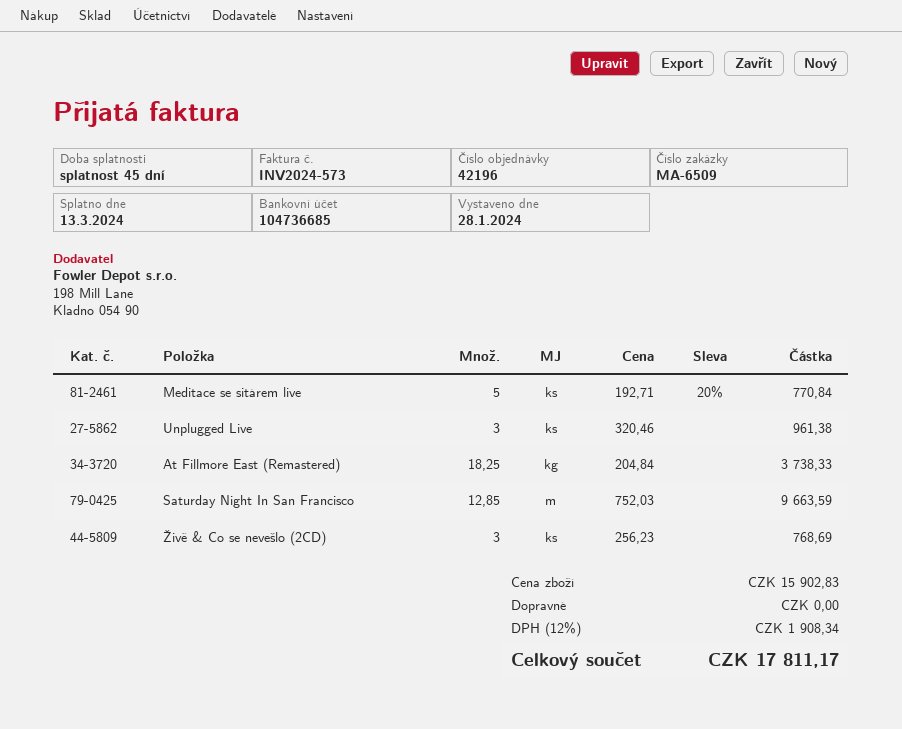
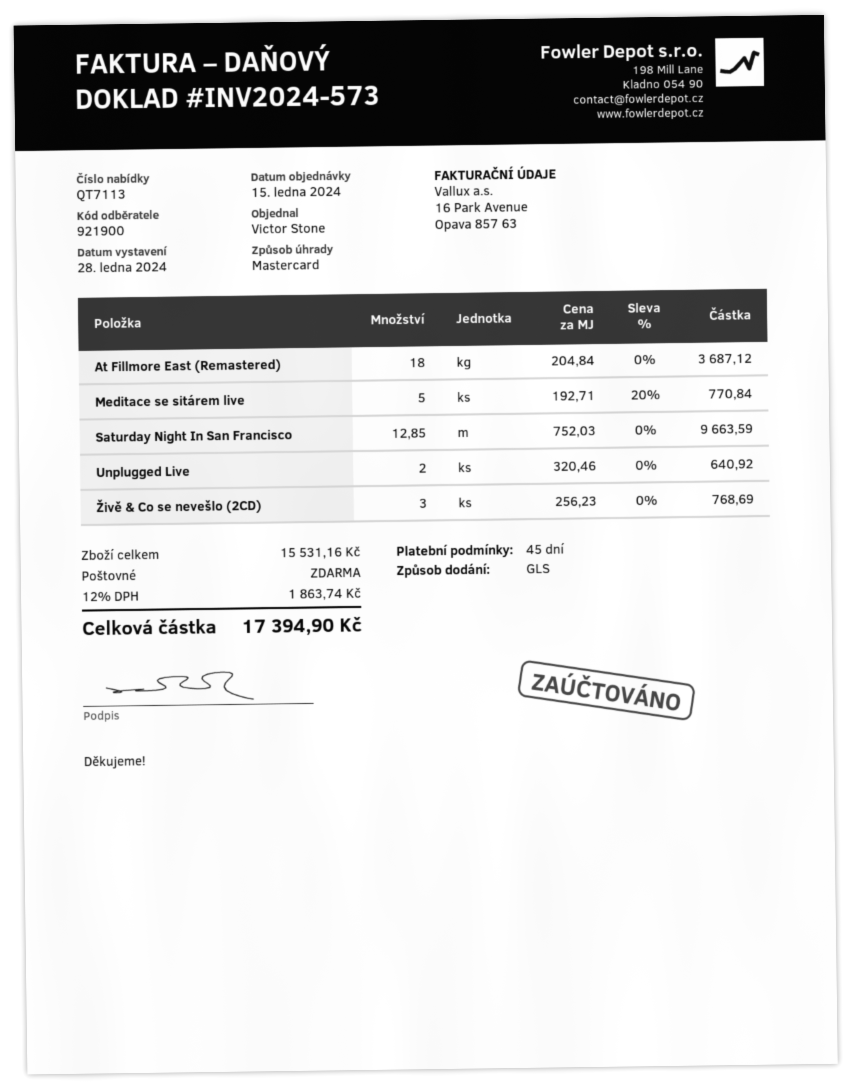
Unplugged Live: 3 x 320.46 = 961.38 -> 2 x 320.46 = 640.92
At Fillmore East (Remastered): 18.25 x 204.84 = 3738.33 -> 18 x 204.84 = 3687.12
subtotal: 15902.83 -> 15531.16
tax: 12% = 1908.34 -> 12% = 1863.74
total: 17811.17 -> 17394.90

